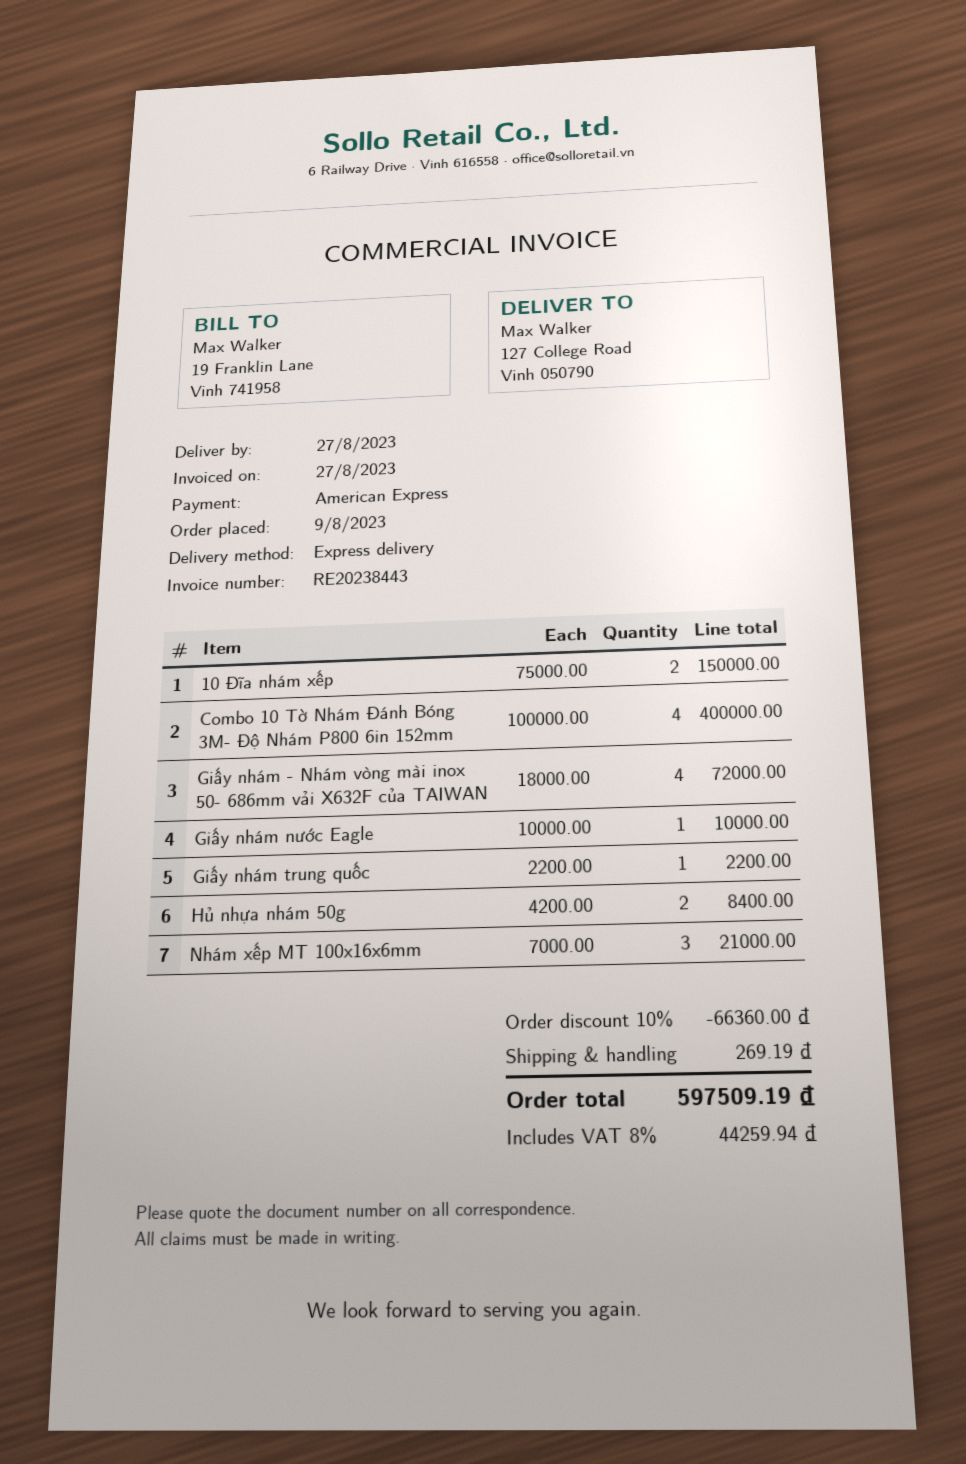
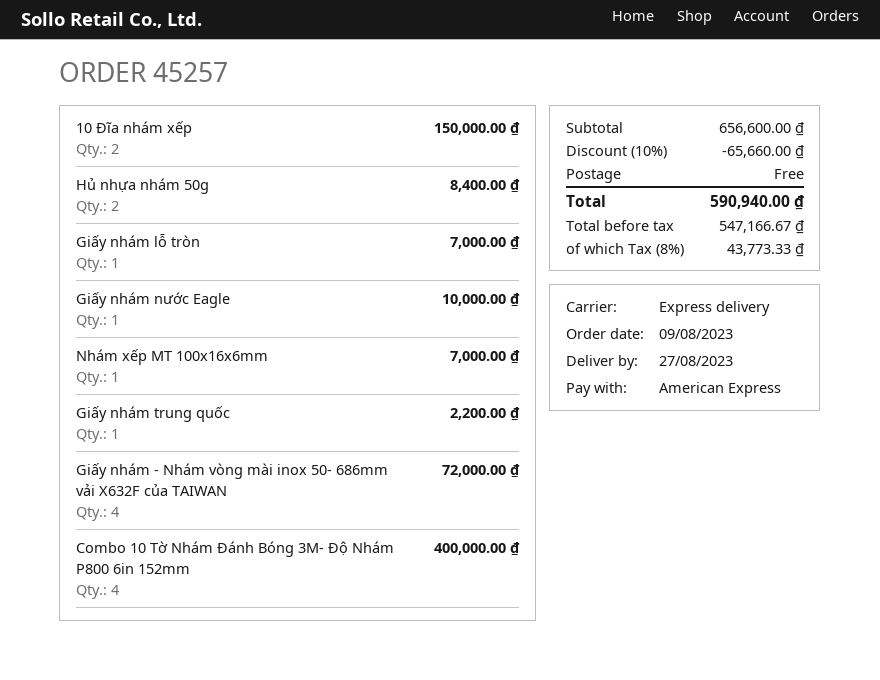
Nhám xếp MT 100x16x6mm: 3 for 21000.00 -> 1 for 7000.00
Giấy nhám lỗ tròn: none -> 1 for 7000.00
discount: 10% = 66360.00 -> 10% = 65660.00
shipping: 269.19 -> 0.00
tax: 8% = 44259.94 -> 8% = 43773.33
total: 597509.19 -> 590940.00

